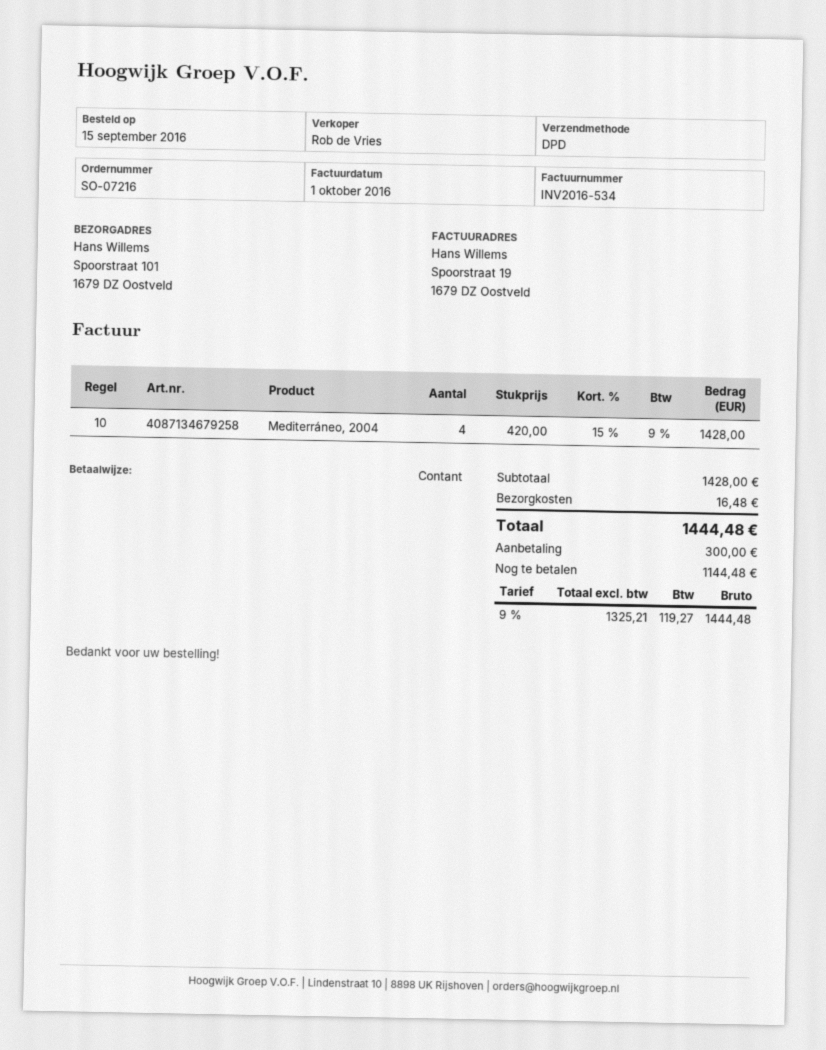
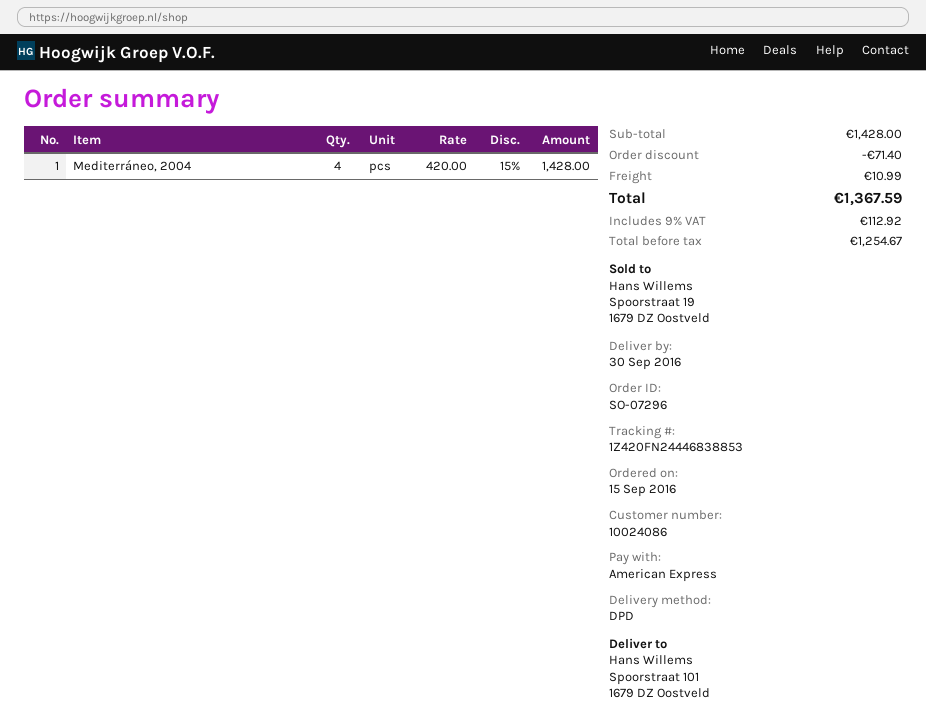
order number: SO-07216 -> SO-07296
payment method: cash -> American Express
discount: none -> 71.40
shipping: 16.48 -> 10.99
net: 1325.21 -> 1254.67
tax: 9% = 119.27 -> 9% = 112.92
total: 1444.48 -> 1367.59

